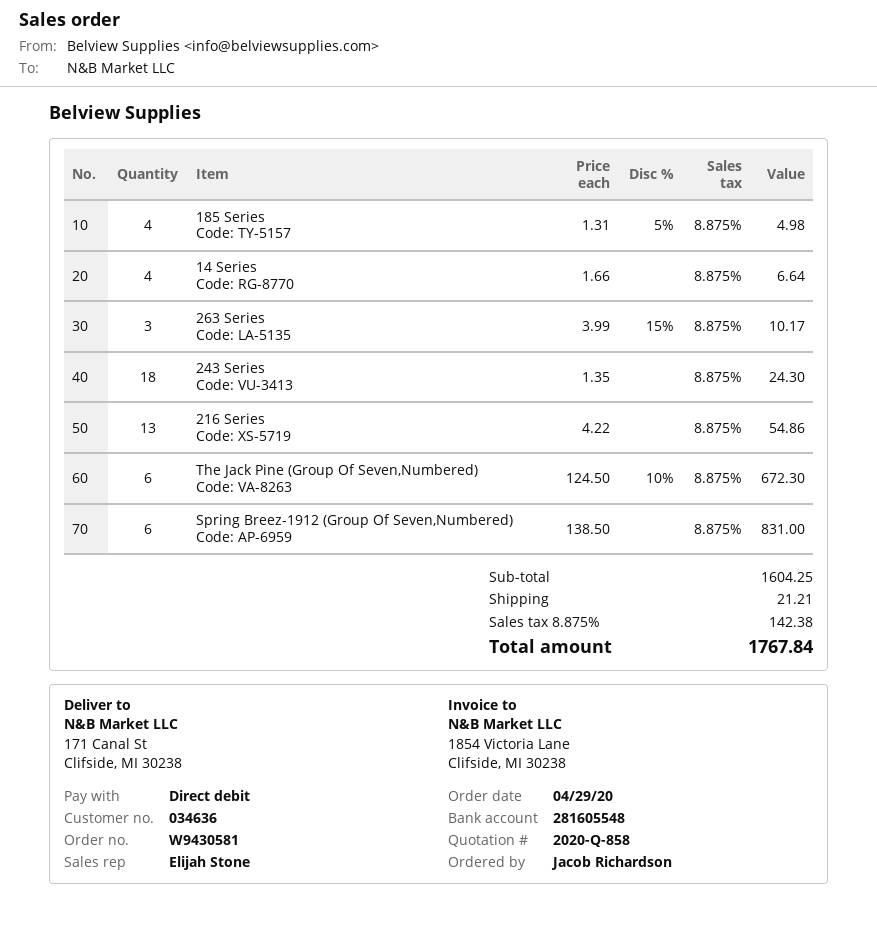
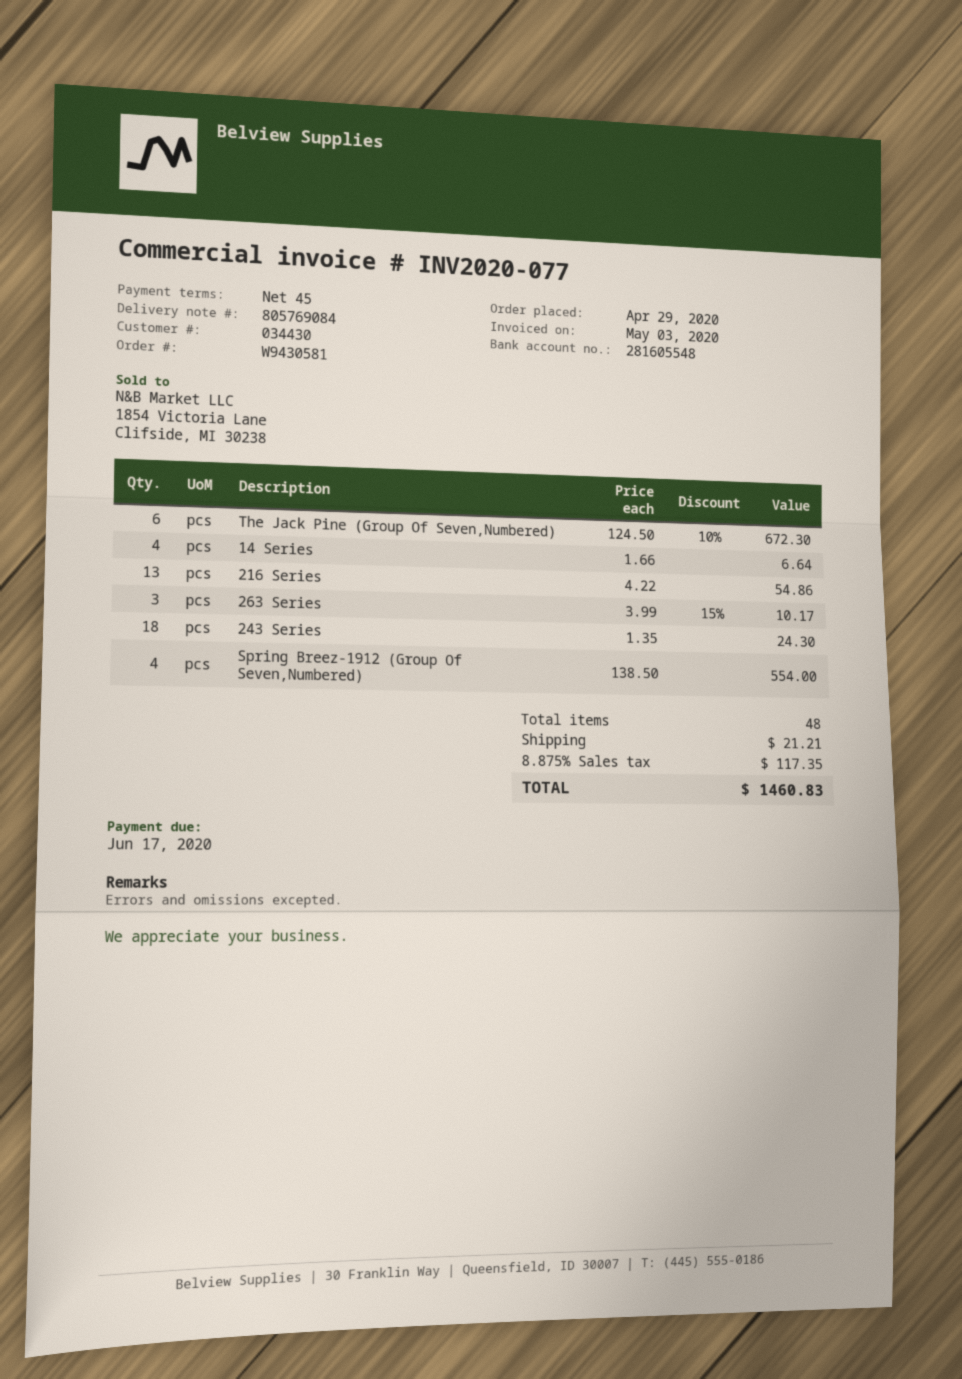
customer number: 034636 -> 034430
185 Series: 4 x 1.31 - 5% = 4.98 -> none
Spring Breez-1912 (Group Of Seven,Numbered): 6 x 138.50 = 831.00 -> 4 x 138.50 = 554.00
tax: 8.875% = 142.38 -> 8.875% = 117.35
total: 1767.84 -> 1460.83

